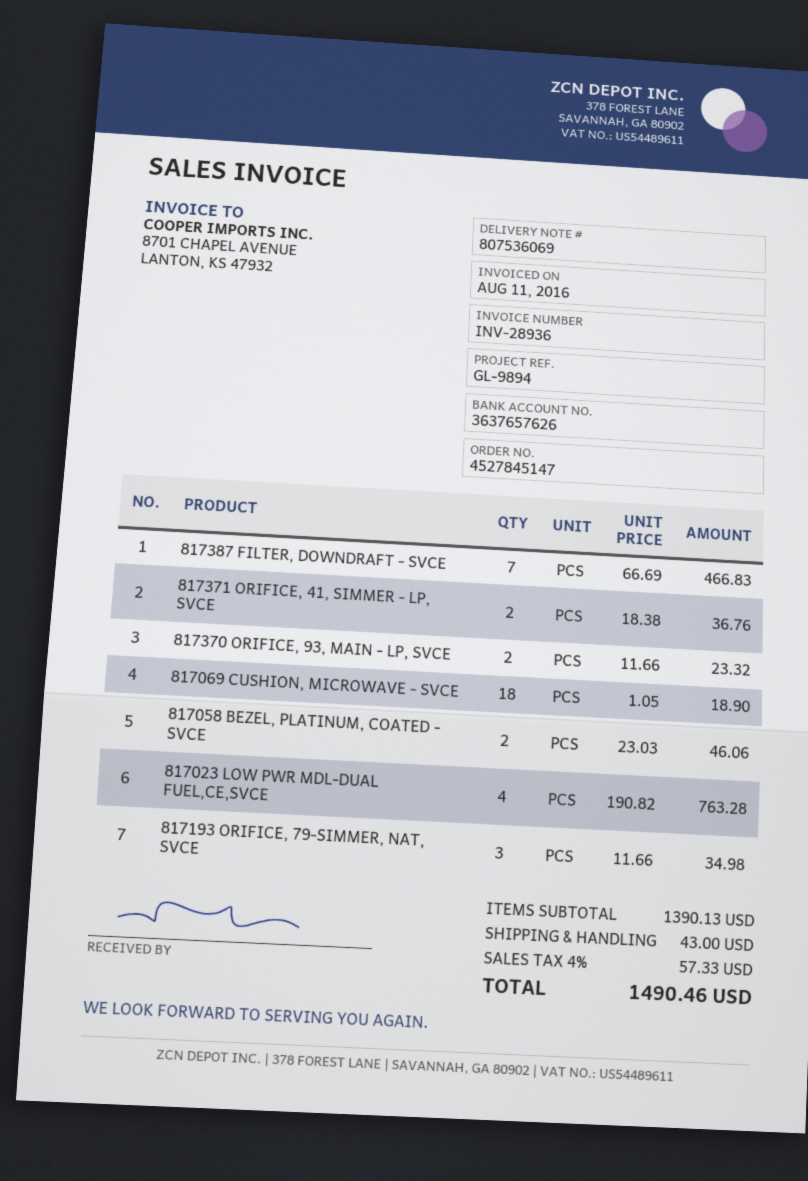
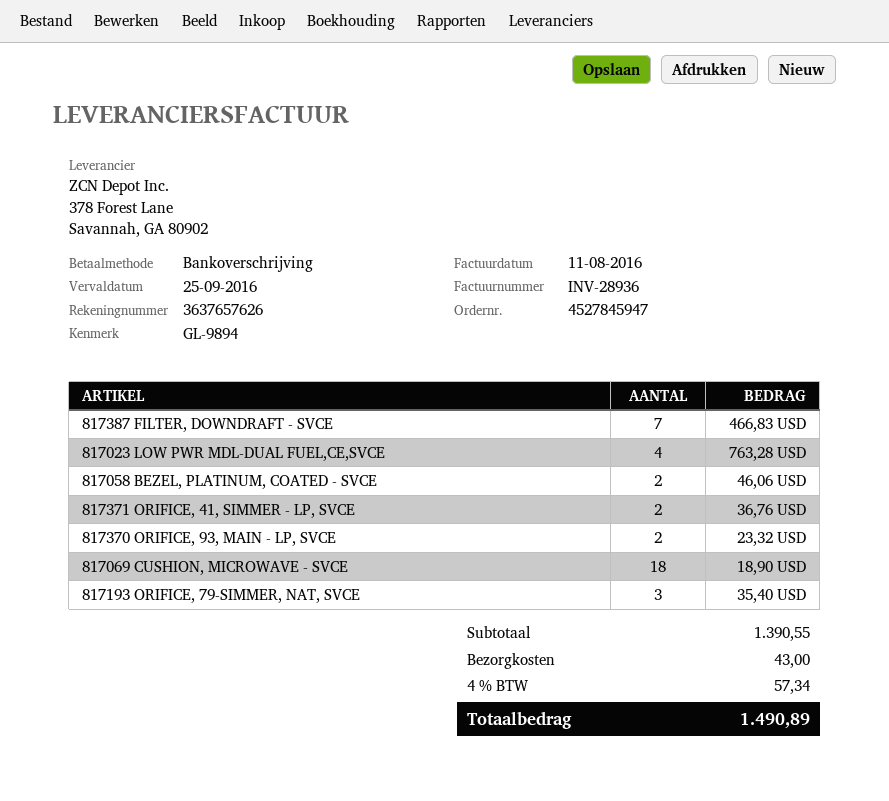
order number: 4527845147 -> 4527845947
817193 ORIFICE, 79-SIMMER, NAT, SVCE: 3 for 34.98 -> 3 for 35.40
subtotal: 1390.13 -> 1390.55
tax: 4% = 57.33 -> 4% = 57.34
total: 1490.46 -> 1490.89

